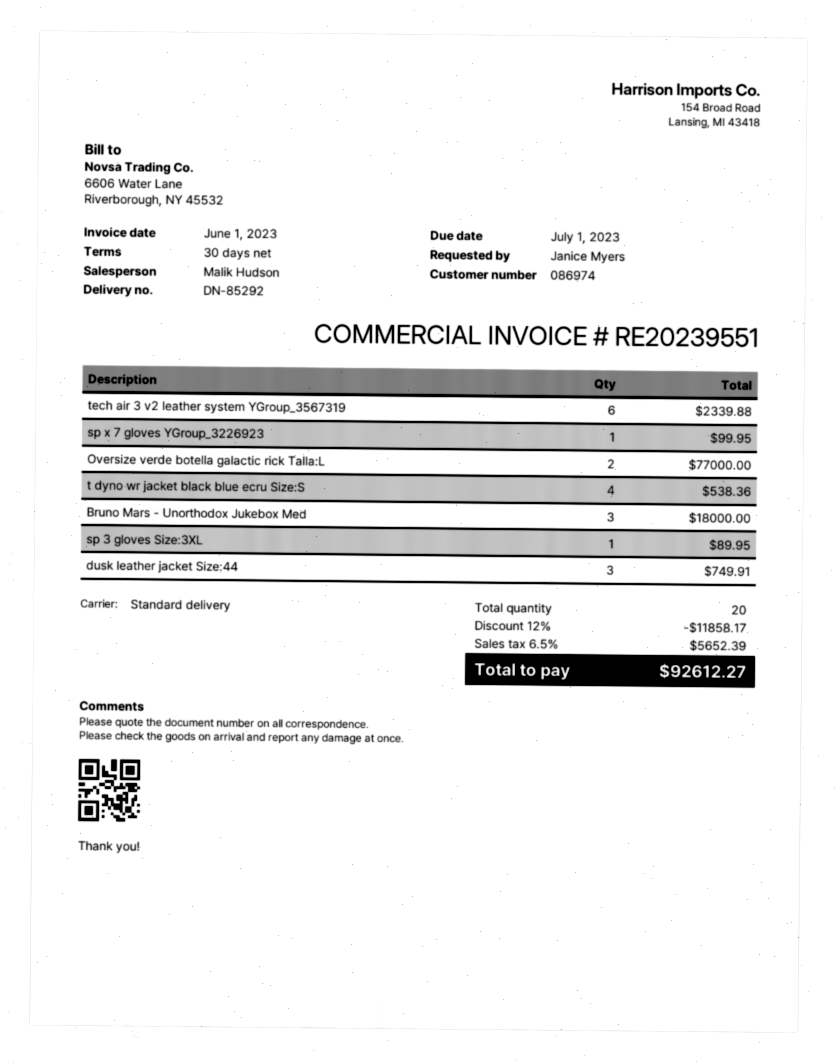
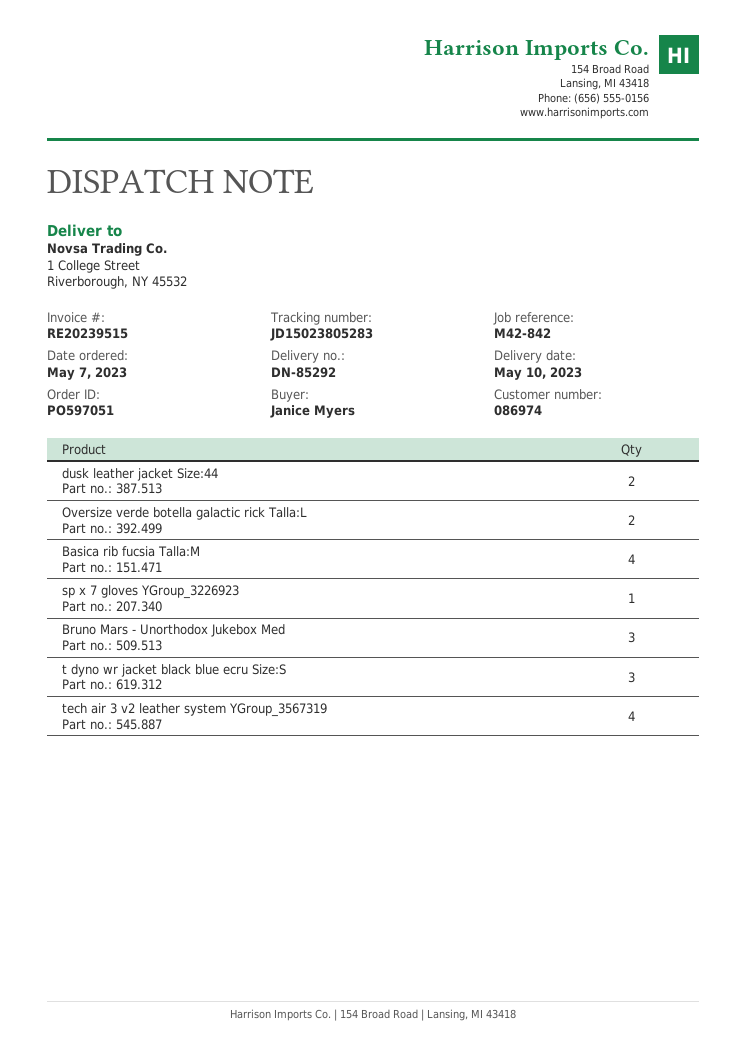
invoice number: RE20239551 -> RE20239515
tech air 3 v2 leather system YGroup_3567319: 6 -> 4
t dyno wr jacket black blue ecru Size:S: 4 -> 3
sp 3 gloves Size:3XL: 1 -> none
dusk leather jacket Size:44: 3 -> 2
Basica rib fucsia Talla:M: none -> 4

